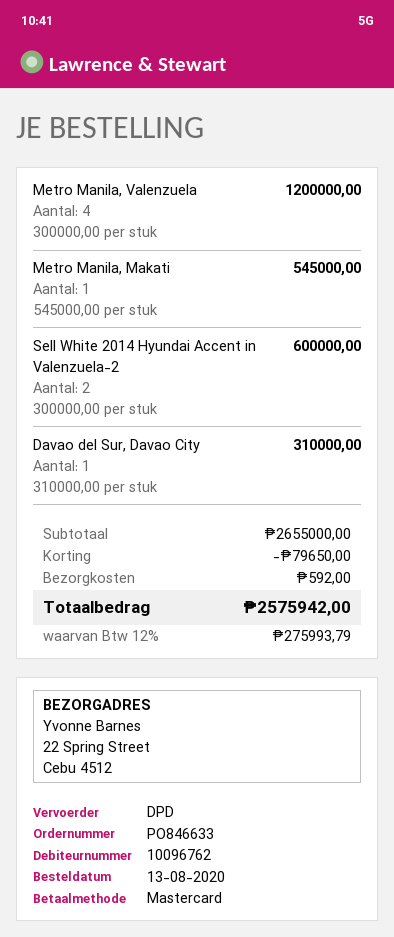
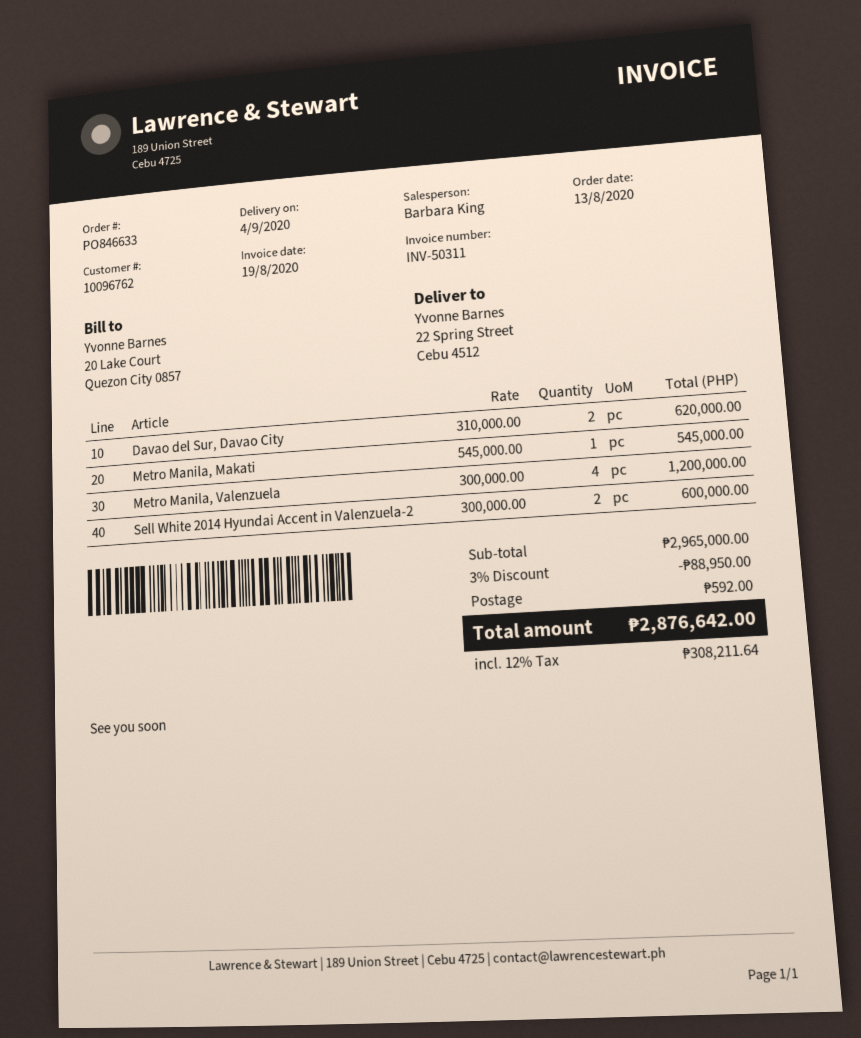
Davao del Sur, Davao City: 1 x 310000.00 = 310000.00 -> 2 x 310000.00 = 620000.00
subtotal: 2655000.00 -> 2965000.00
discount: 79650.00 -> 88950.00
tax: 12% = 275993.79 -> 12% = 308211.64
total: 2575942.00 -> 2876642.00

